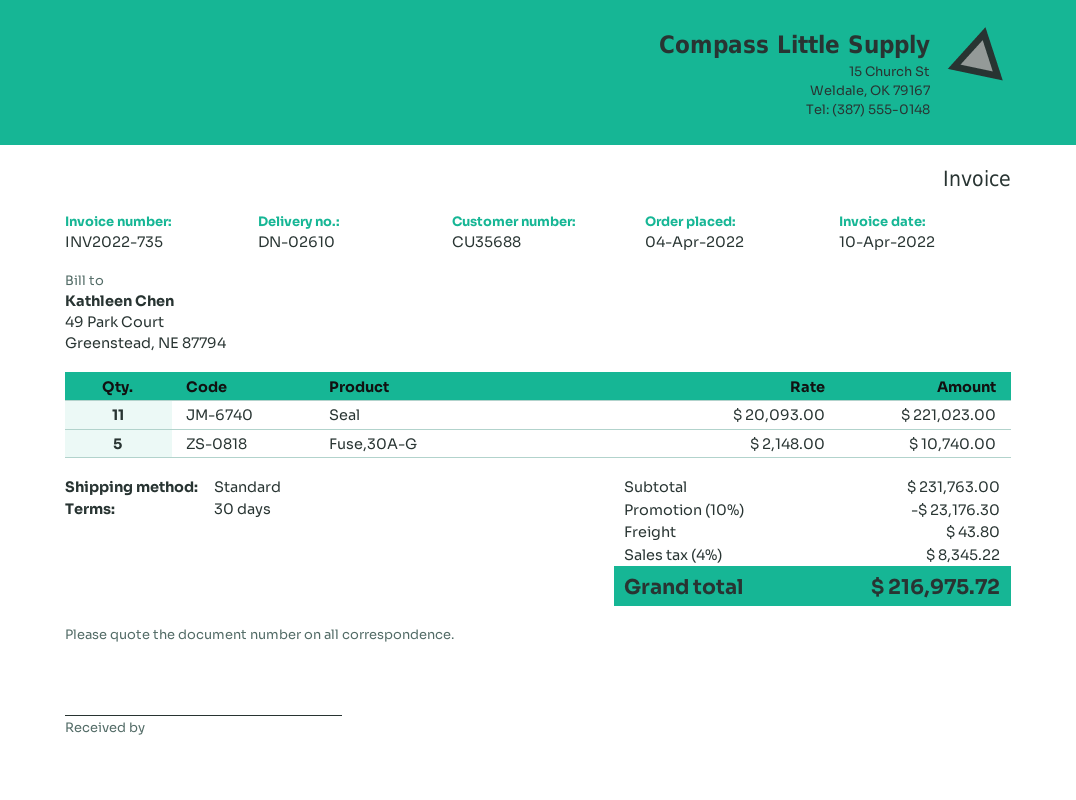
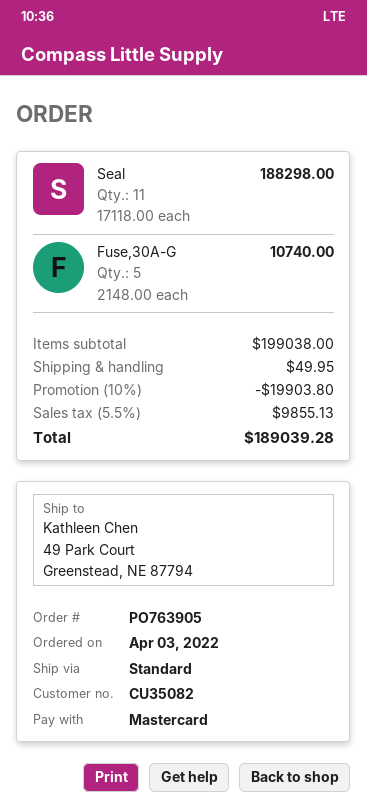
order date: 2022-04-04 -> 2022-04-03
customer number: CU35688 -> CU35082
Seal: 11 x 20093.00 = 221023.00 -> 11 x 17118.00 = 188298.00
subtotal: 231763.00 -> 199038.00
discount: 10% = 23176.30 -> 10% = 19903.80
shipping: 43.80 -> 49.95
tax: 4% = 8345.22 -> 5.5% = 9855.13
total: 216975.72 -> 189039.28

